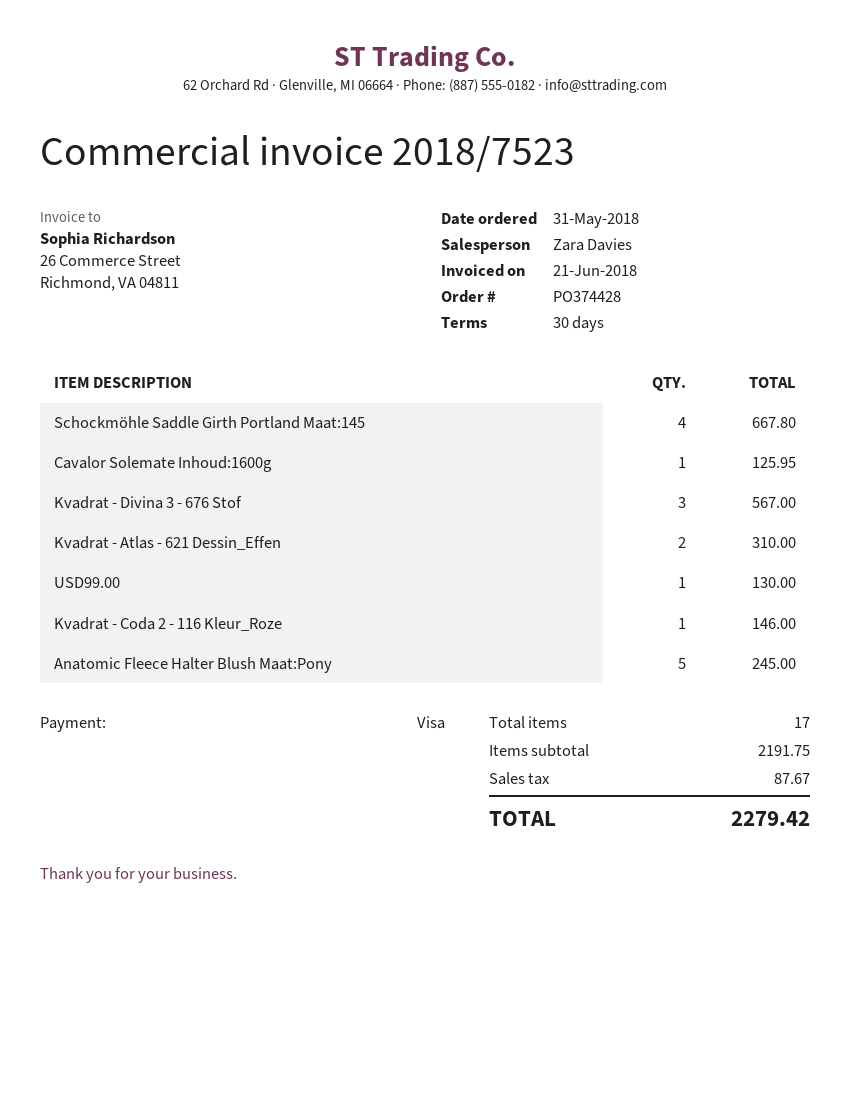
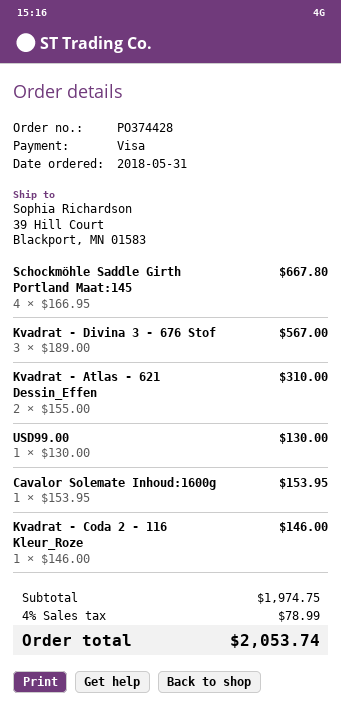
Cavalor Solemate Inhoud:1600g: 1 for 125.95 -> 1 for 153.95
Anatomic Fleece Halter Blush Maat:Pony: 5 for 245.00 -> none
subtotal: 2191.75 -> 1974.75
tax: 87.67 -> 78.99
total: 2279.42 -> 2053.74

